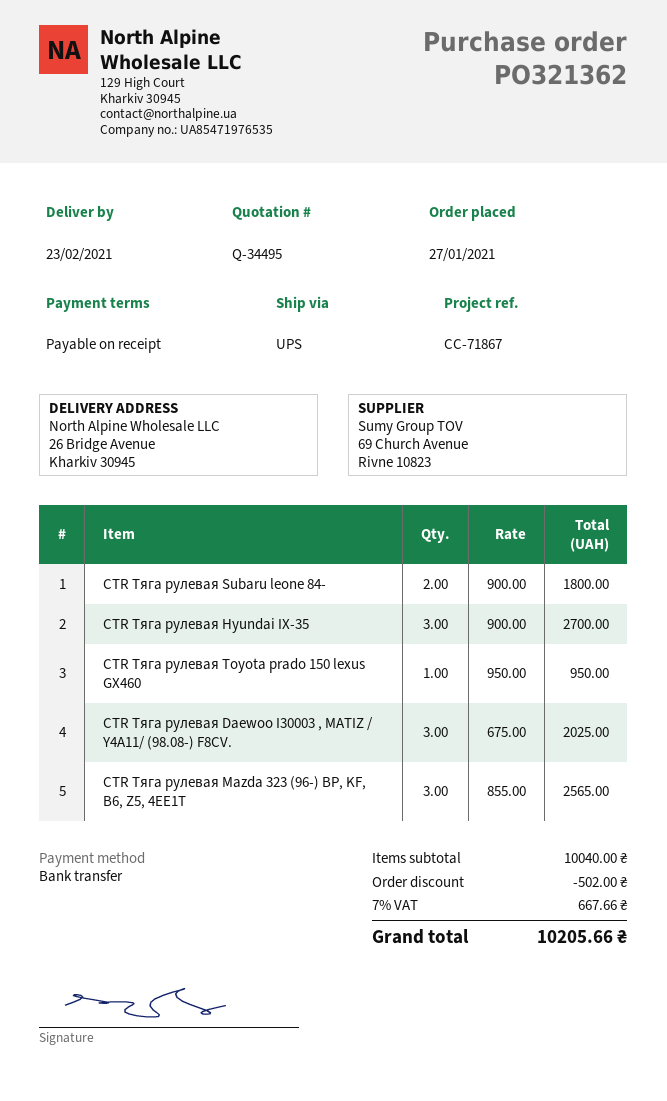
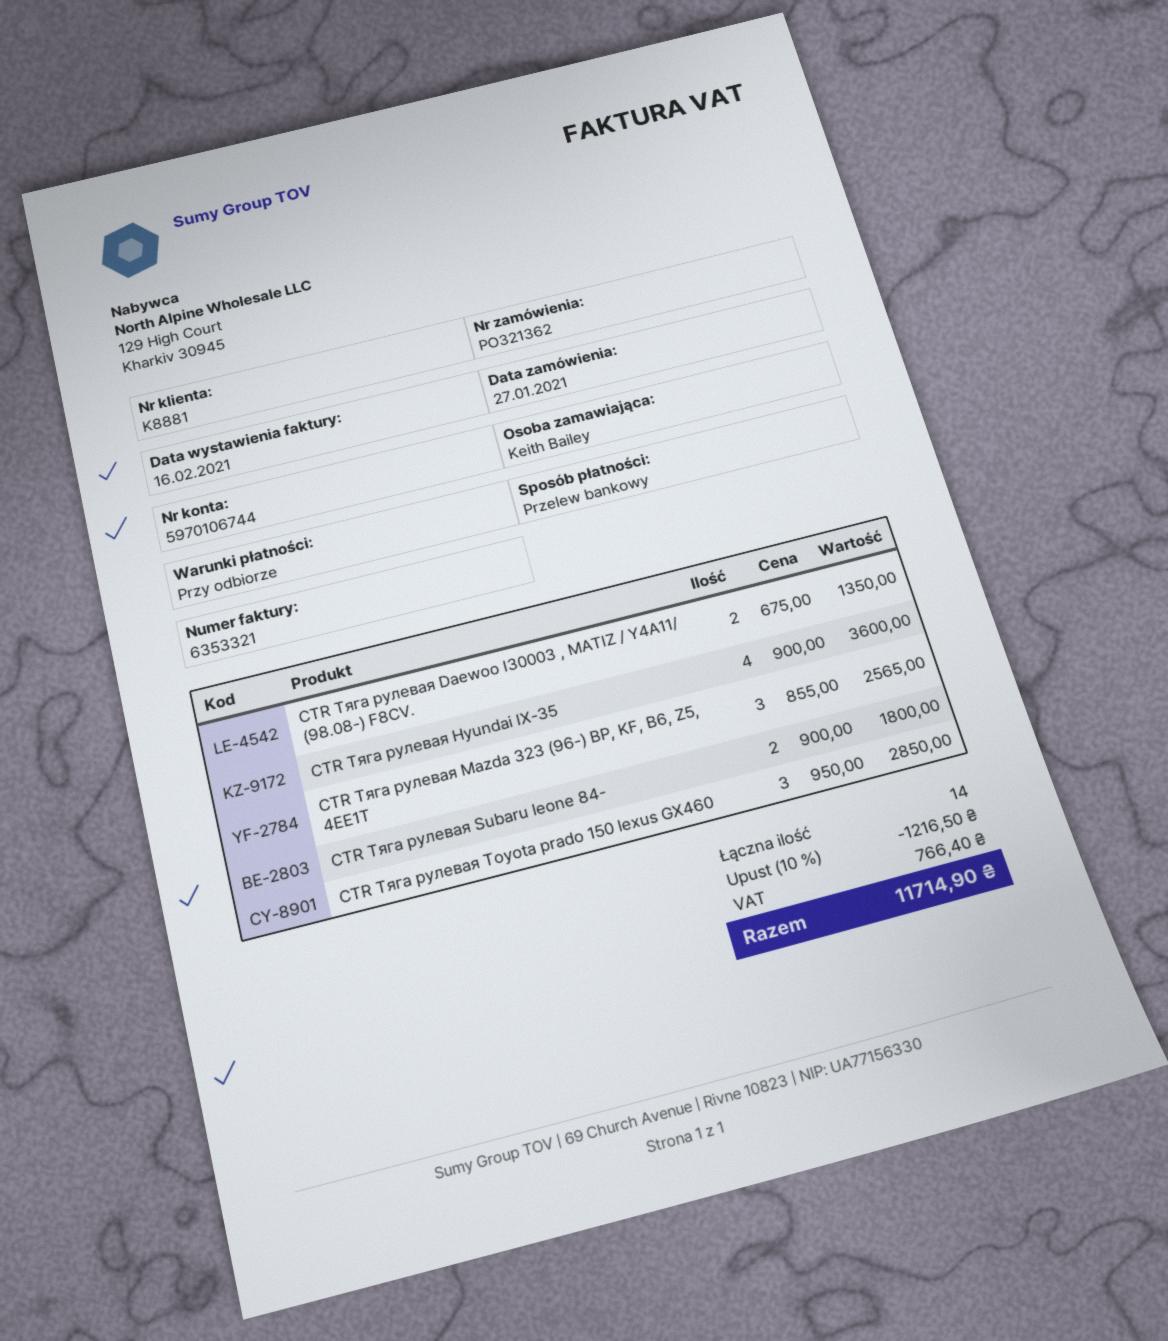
CTR Тяга рулевая Hyundai IX-35: 3 x 900.00 = 2700.00 -> 4 x 900.00 = 3600.00
CTR Тяга рулевая Toyota prado 150 lexus GX460: 1 x 950.00 = 950.00 -> 3 x 950.00 = 2850.00
CTR Тяга рулевая Daewoo I30003 , MATIZ / Y4A11/ (98.08-) F8CV.: 3 x 675.00 = 2025.00 -> 2 x 675.00 = 1350.00
discount: 502.00 -> 1216.50
tax: 667.66 -> 766.40
total: 10205.66 -> 11714.90

